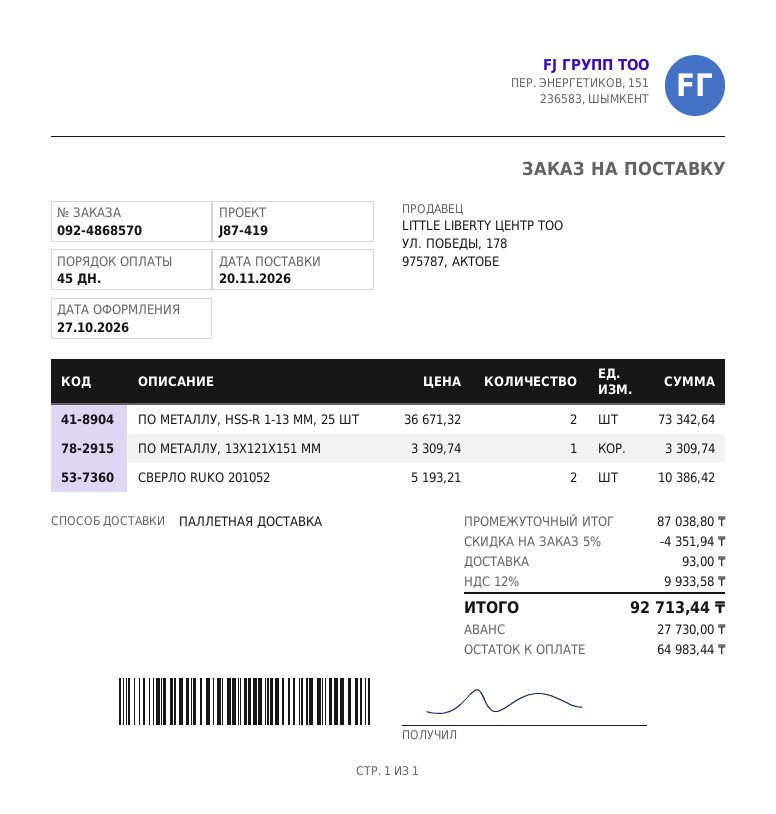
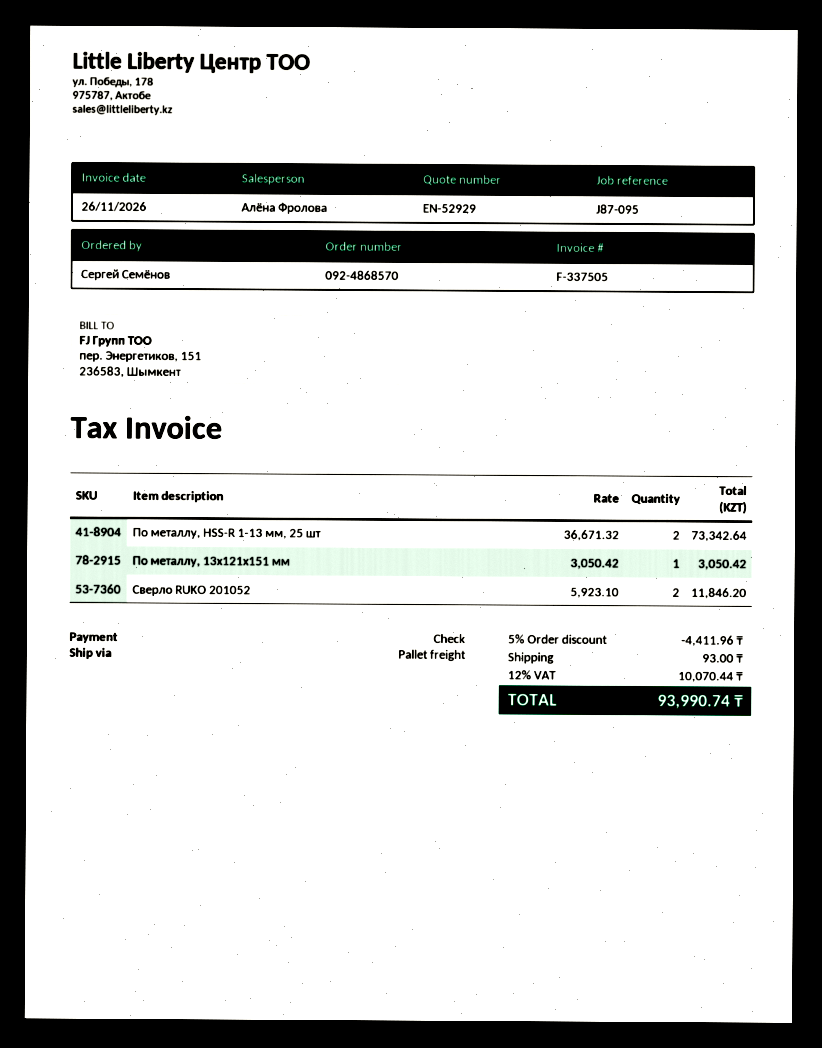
reference: J87-419 -> J87-095
ПО МЕТАЛЛУ, 13Х121Х151 ММ: 1 x 3309.74 = 3309.74 -> 1 x 3050.42 = 3050.42
СВЕРЛО RUKO 201052: 2 x 5193.21 = 10386.42 -> 2 x 5923.10 = 11846.20
discount: 5% = 4351.94 -> 5% = 4411.96
tax: 12% = 9933.58 -> 12% = 10070.44
total: 92713.44 -> 93990.74

